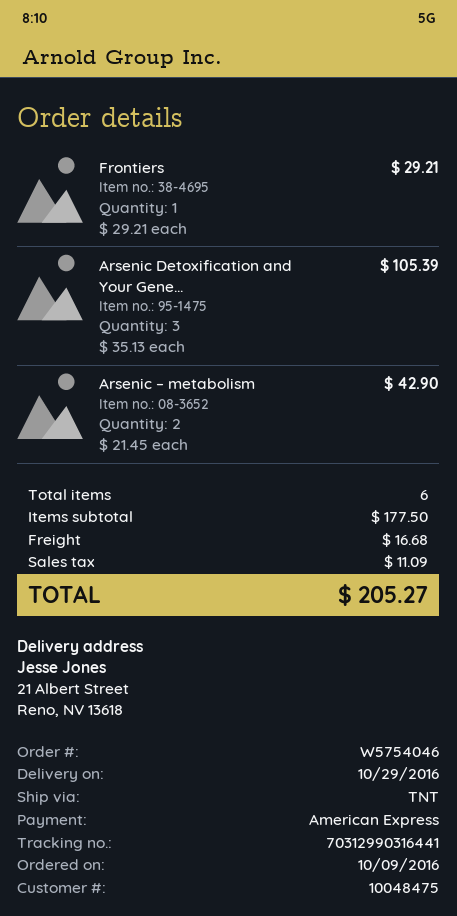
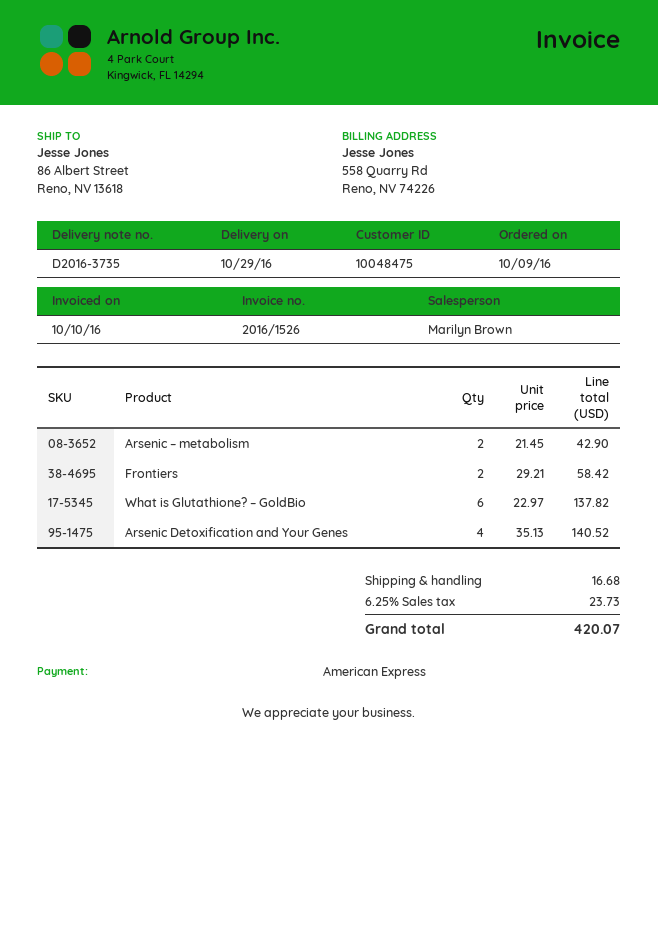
ship to: 21 Albert Street, Reno, NV 13618 -> 86 Albert Street, Reno, NV 13618
Frontiers: 1 x 29.21 = 29.21 -> 2 x 29.21 = 58.42
Arsenic Detoxification and Your Gene...: 3 x 35.13 = 105.39 -> 4 x 35.13 = 140.52
What is Glutathione? – GoldBio: none -> 6 x 22.97 = 137.82
tax: 11.09 -> 23.73
total: 205.27 -> 420.07

